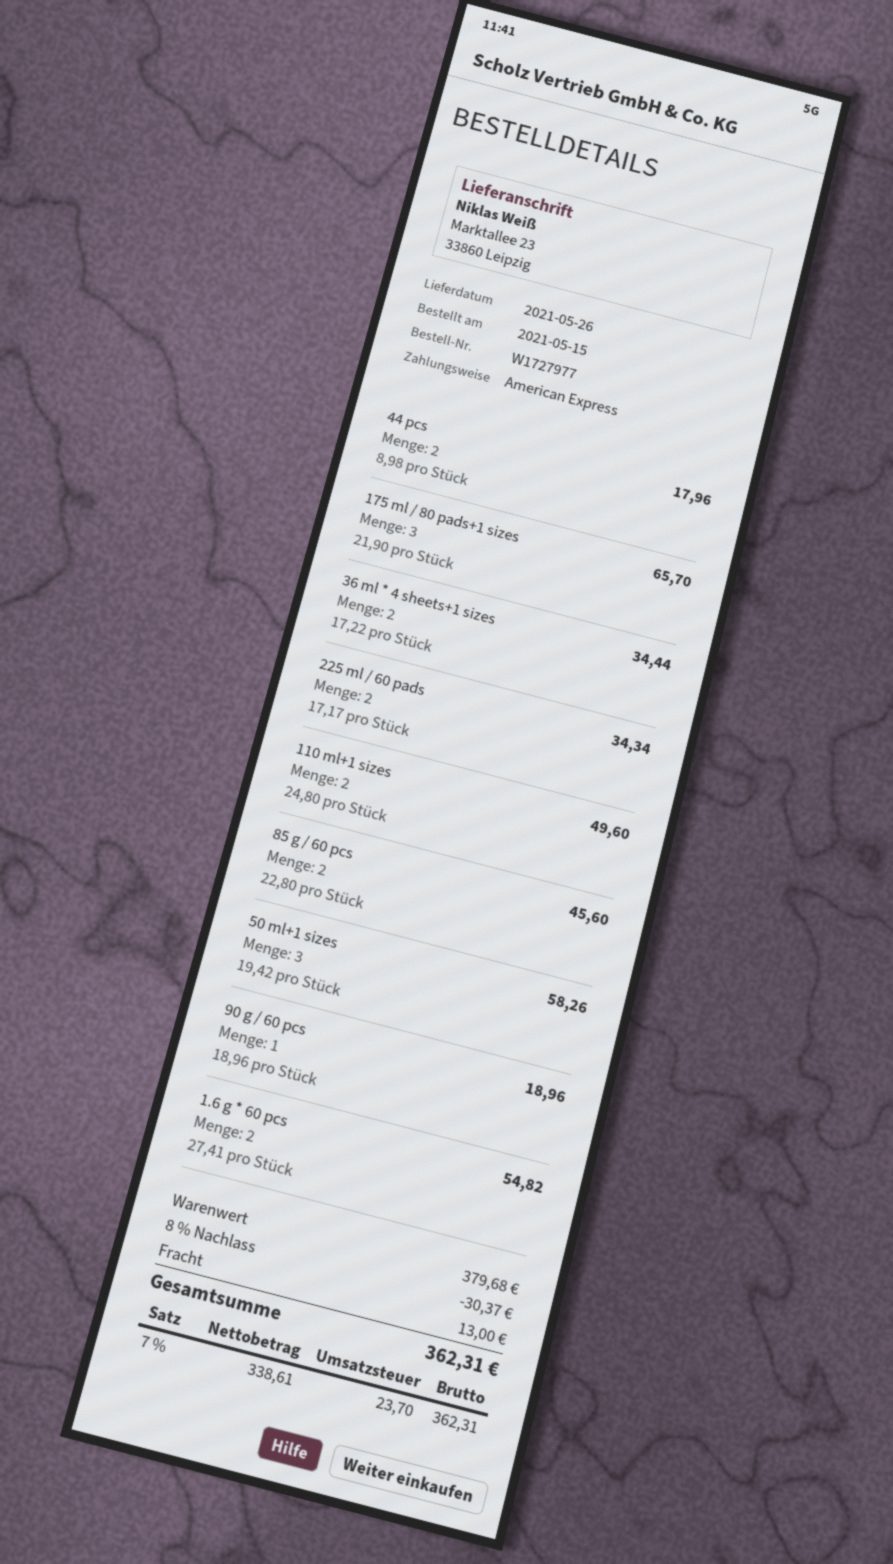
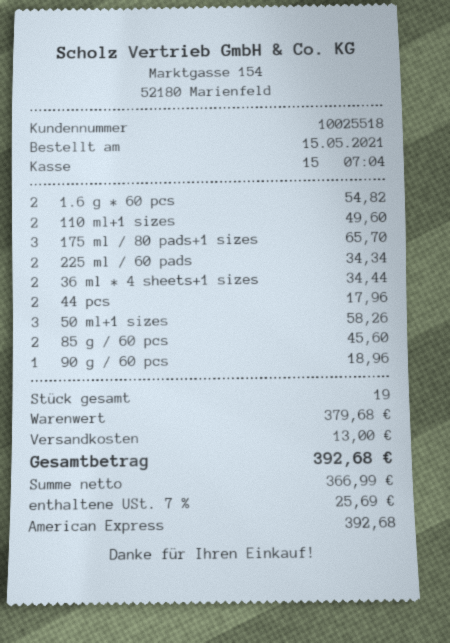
discount: 8% = 30.37 -> none
net: 338.61 -> 366.99
tax: 7% = 23.70 -> 7% = 25.69
total: 362.31 -> 392.68

